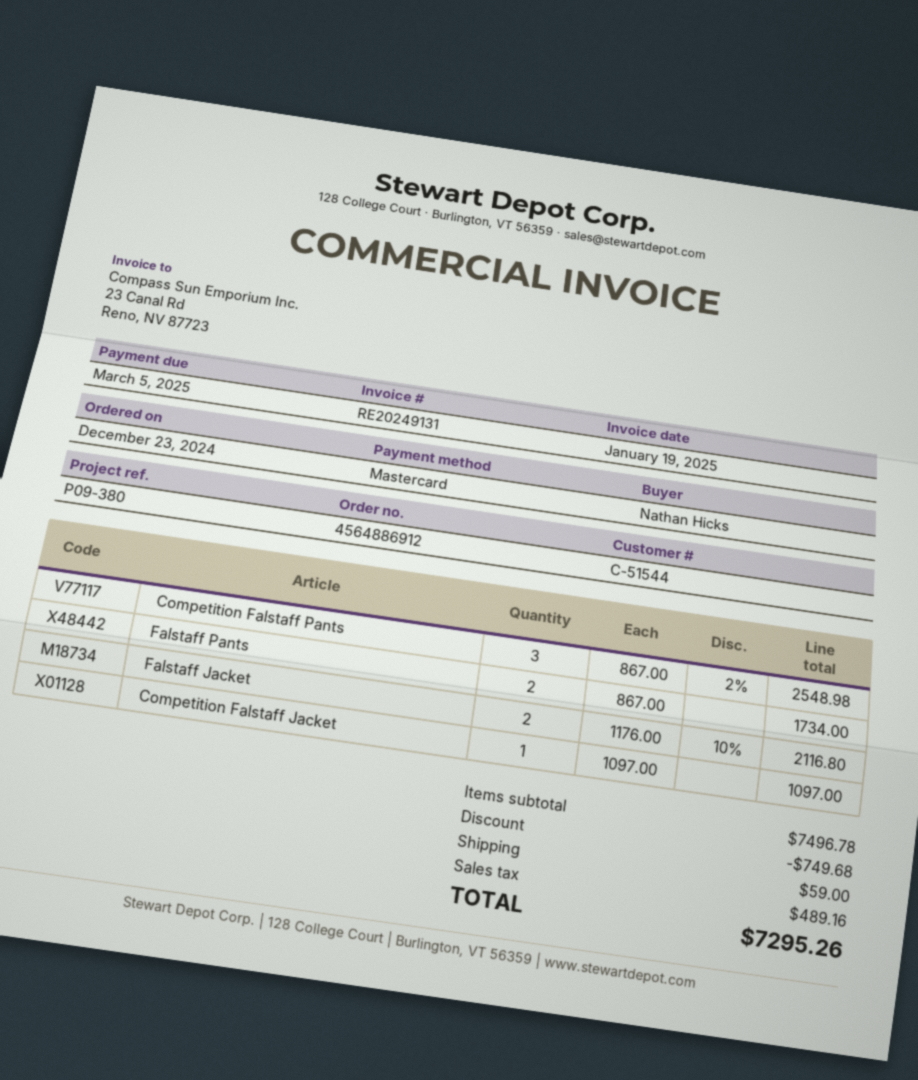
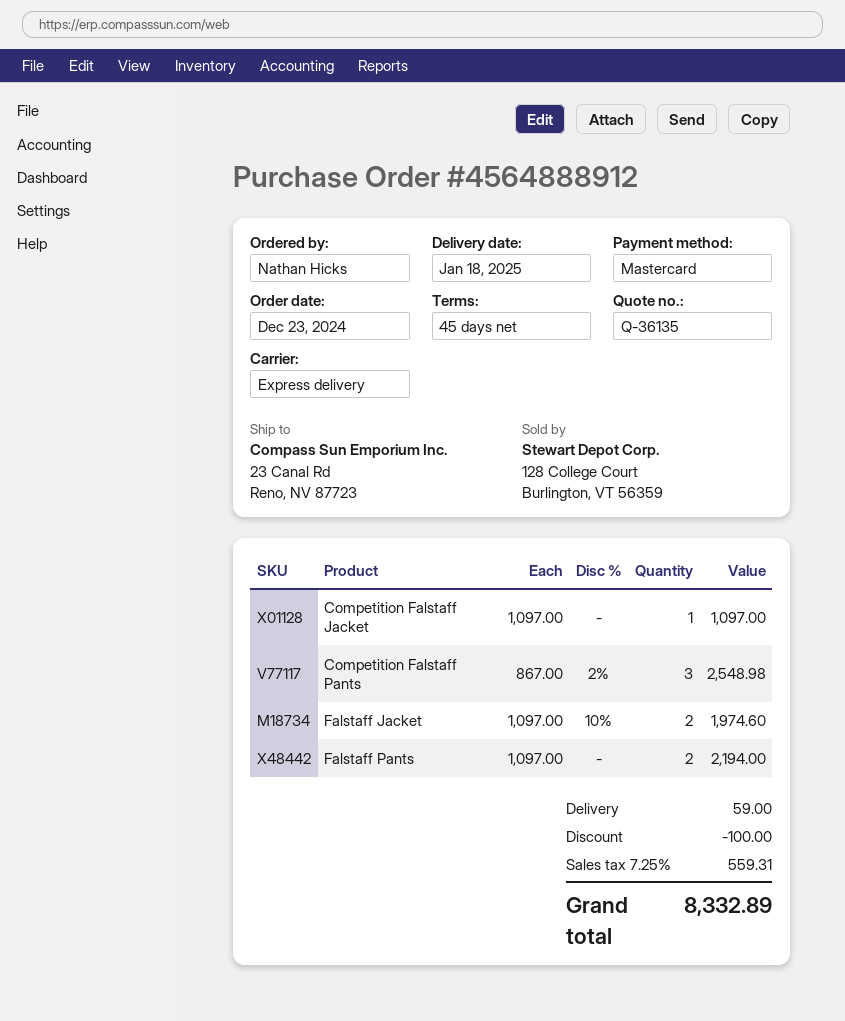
order number: 4564886912 -> 4564888912
Falstaff Pants: 2 x 867.00 = 1734.00 -> 2 x 1097.00 = 2194.00
Falstaff Jacket: 2 x 1176.00 - 10% = 2116.80 -> 2 x 1097.00 - 10% = 1974.60
discount: 749.68 -> 100.00
tax: 489.16 -> 559.31
total: 7295.26 -> 8332.89

